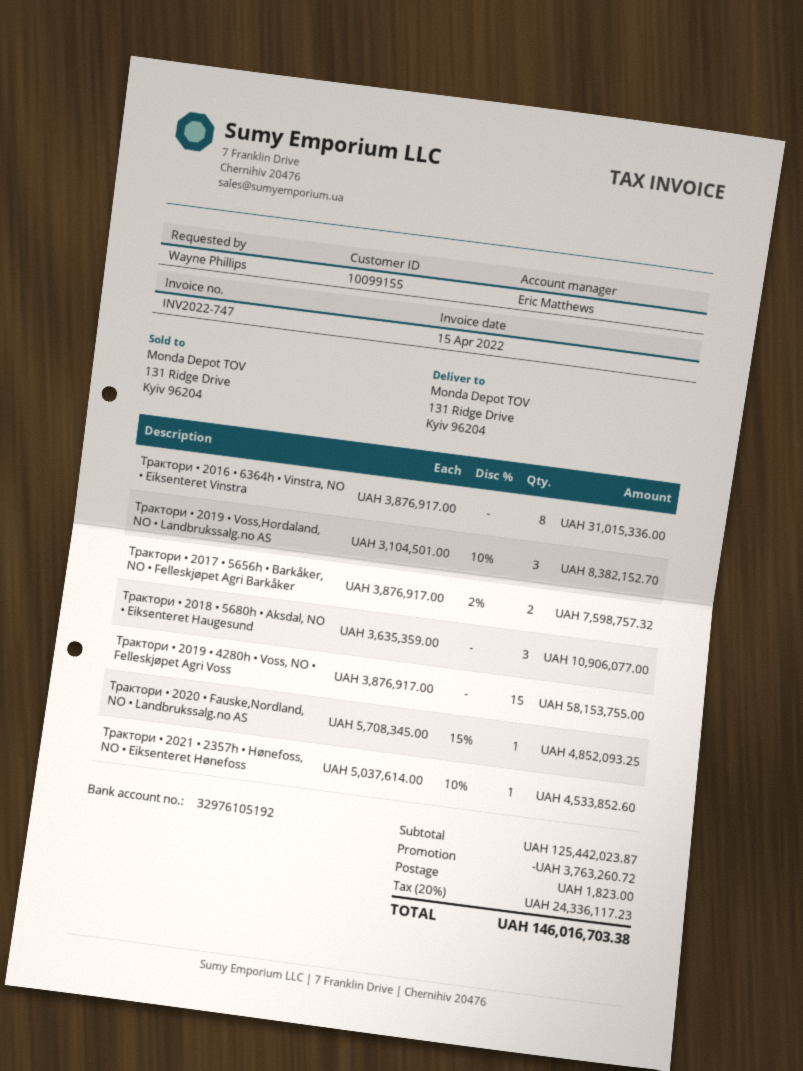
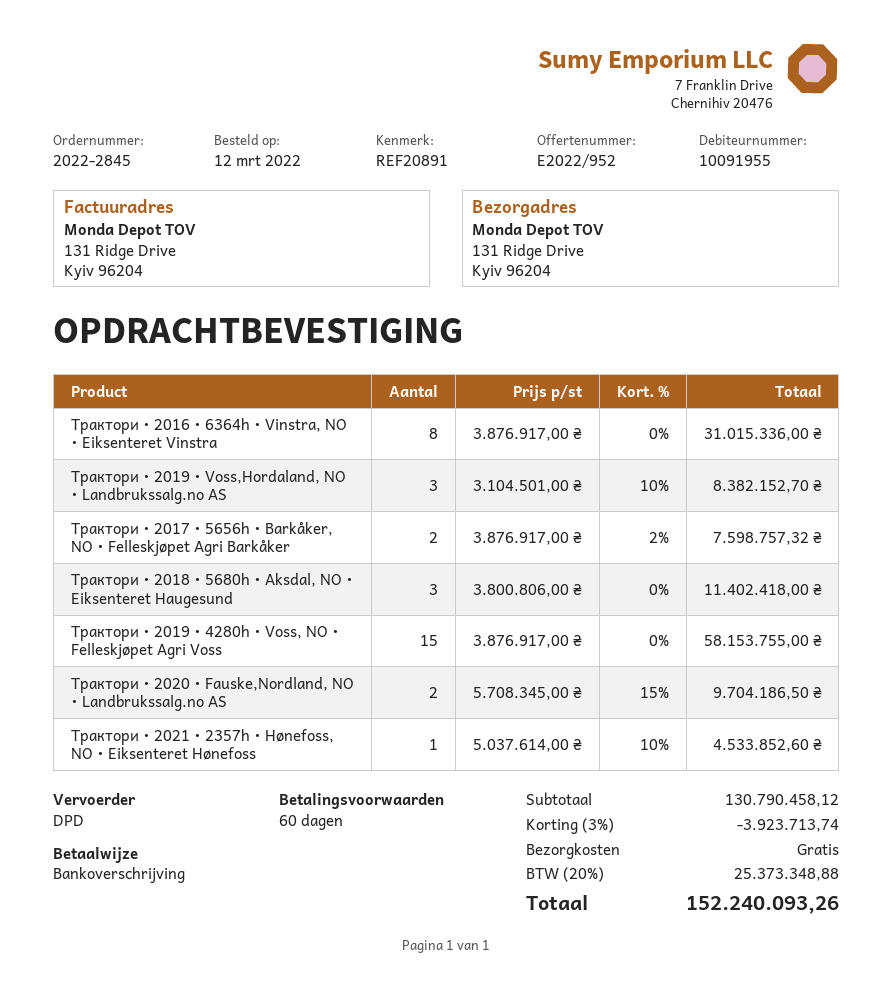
customer number: 10099155 -> 10091955
Трактори • 2018 • 5680h • Aksdal, NO • Eiksenteret Haugesund: 3 x 3635359.00 = 10906077.00 -> 3 x 3800806.00 = 11402418.00
Трактори • 2020 • Fauske,Nordland, NO • Landbrukssalg.no AS: 1 x 5708345.00 - 15% = 4852093.25 -> 2 x 5708345.00 - 15% = 9704186.50
subtotal: 125442023.87 -> 130790458.12
discount: 3763260.72 -> 3923713.74
shipping: 1823.00 -> 0.00
tax: 20% = 24336117.23 -> 20% = 25373348.88
total: 146016703.38 -> 152240093.26

